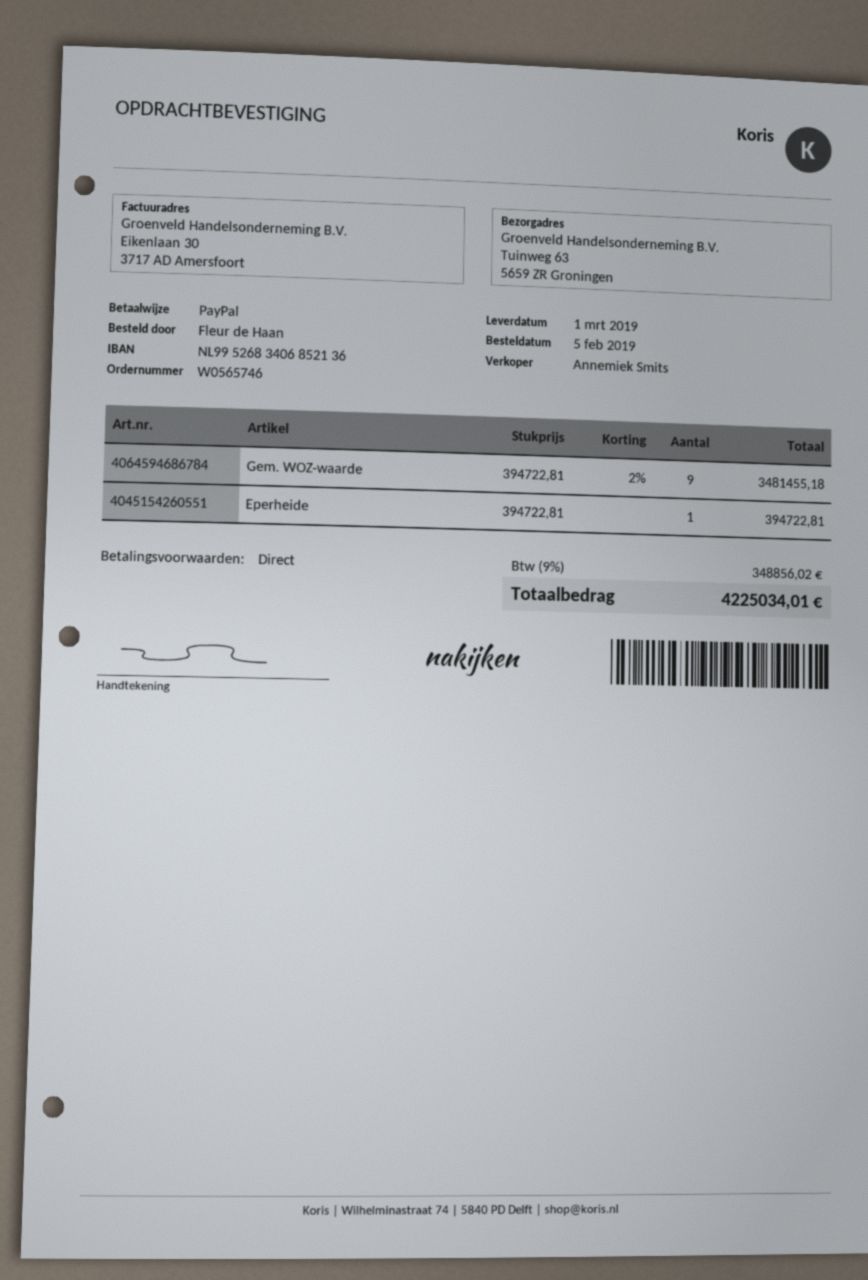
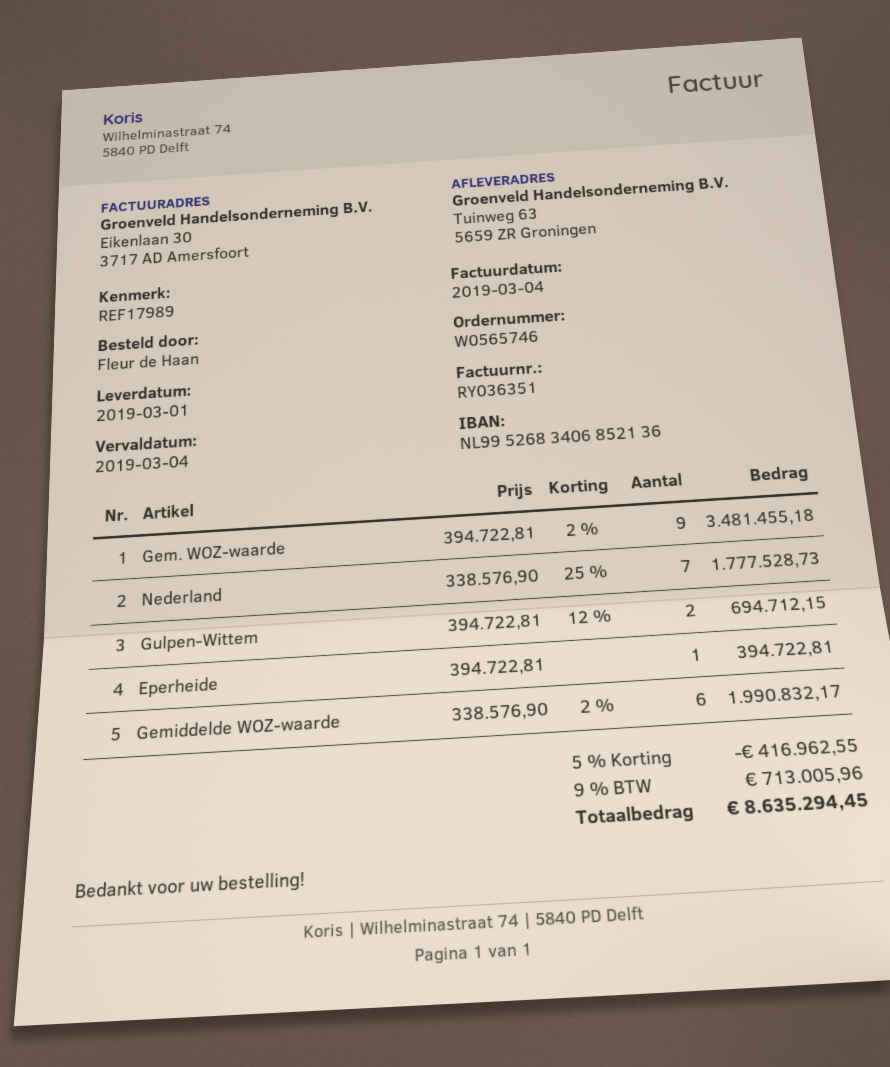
Nederland: none -> 7 x 338576.90 - 25% = 1777528.73
Gulpen-Wittem: none -> 2 x 394722.81 - 12% = 694712.15
Gemiddelde WOZ-waarde: none -> 6 x 338576.90 - 2% = 1990832.17
discount: none -> 5% = 416962.55
tax: 9% = 348856.02 -> 9% = 713005.96
total: 4225034.01 -> 8635294.45

